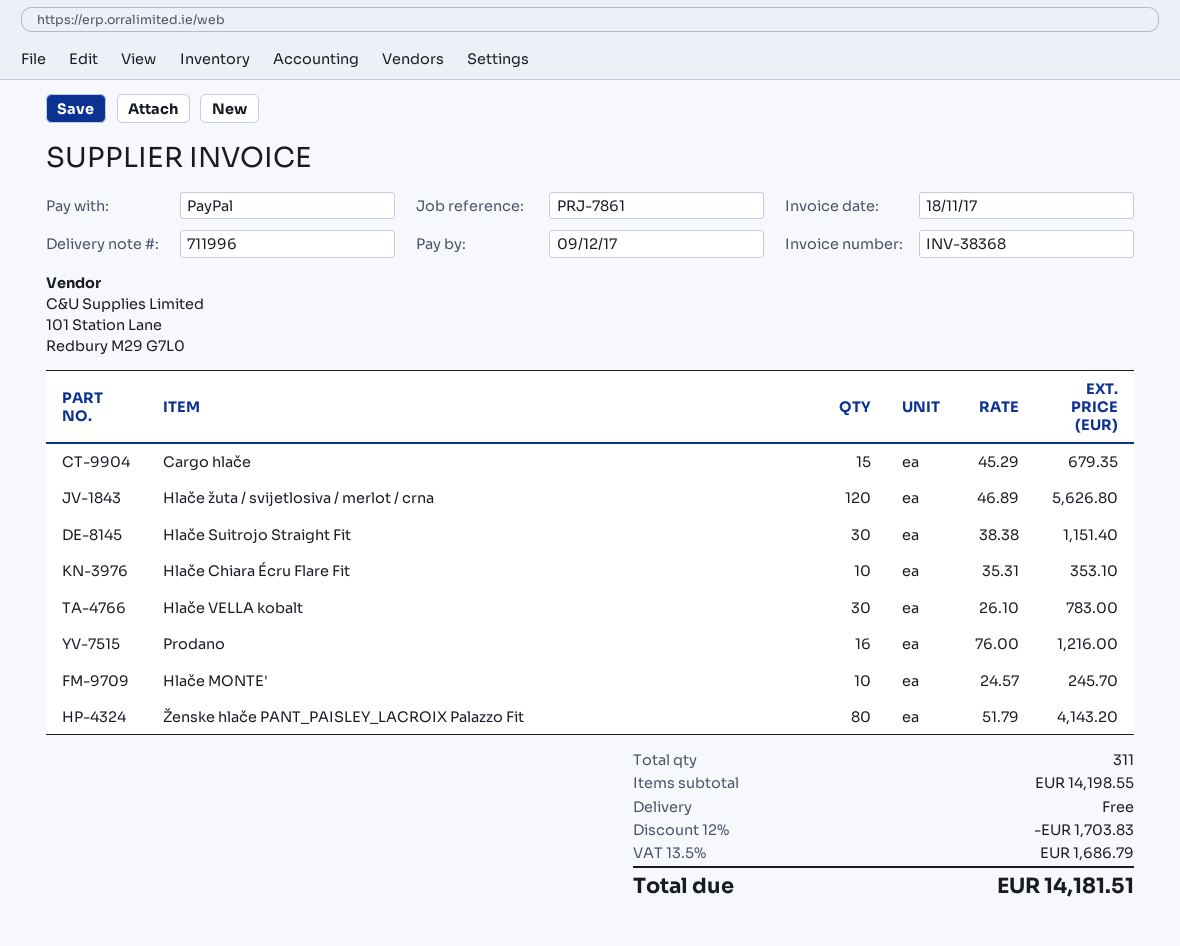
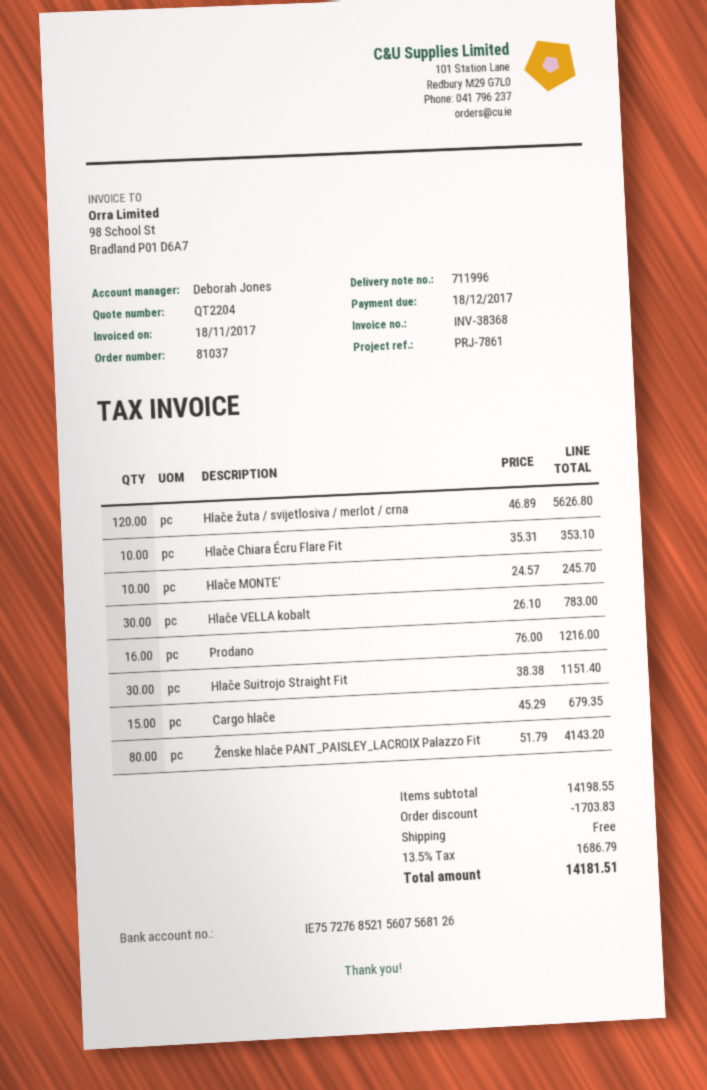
due date: 2017-12-09 -> 2017-12-18

